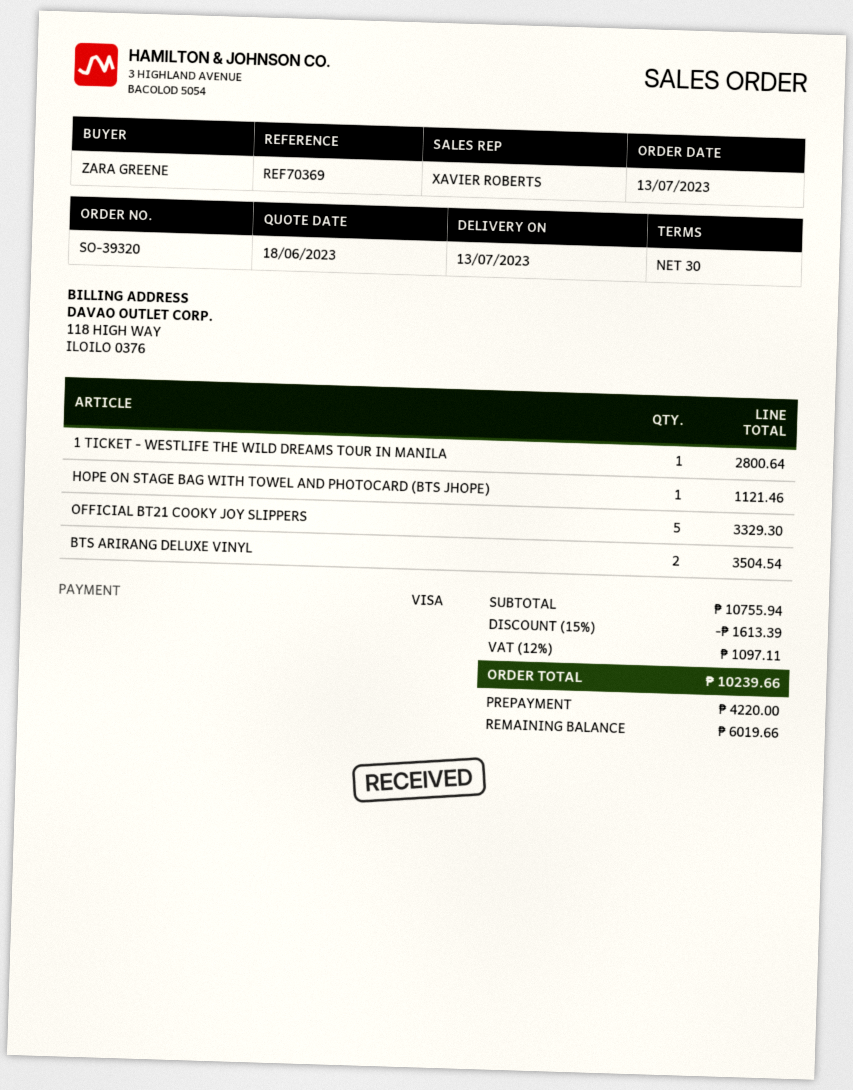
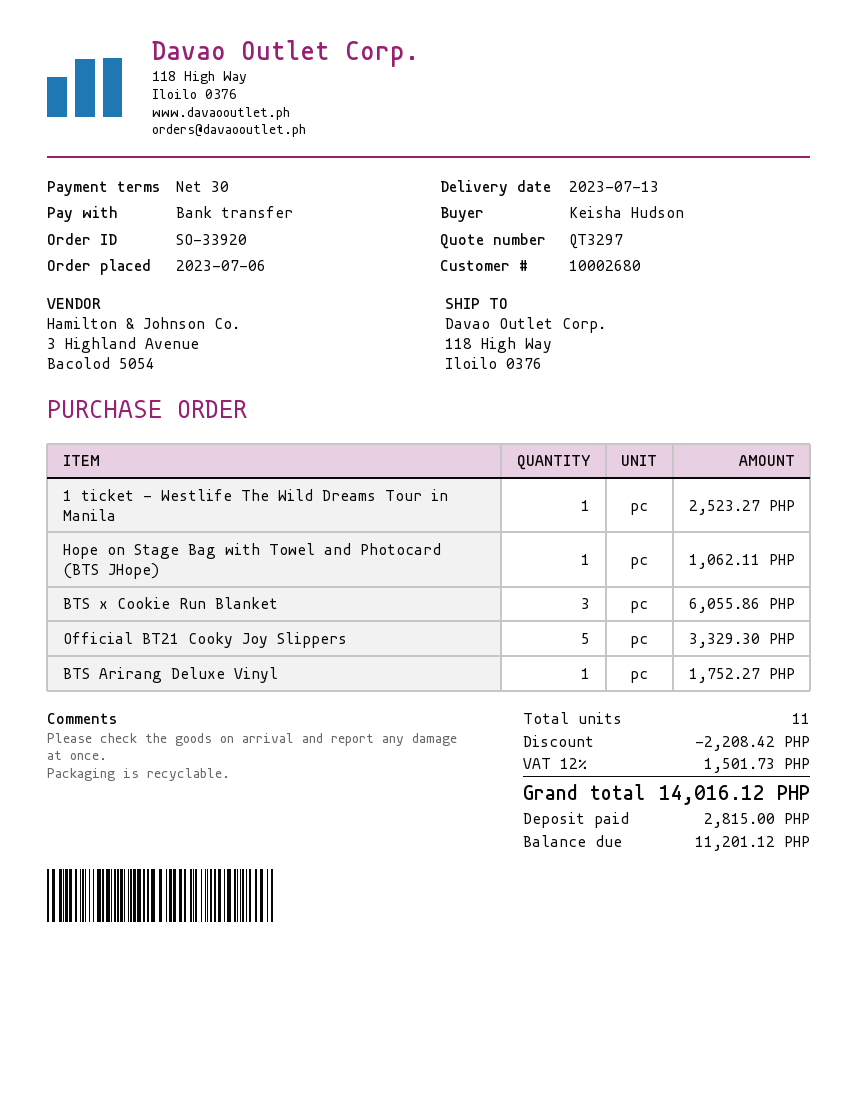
order number: SO-39320 -> SO-33920
order date: 2023-07-13 -> 2023-07-06
ordered by: ZARA GREENE -> Keisha Hudson
payment method: Visa -> bank transfer
1 TICKET - WESTLIFE THE WILD DREAMS TOUR IN MANILA: 1 for 2800.64 -> 1 for 2523.27
HOPE ON STAGE BAG WITH TOWEL AND PHOTOCARD (BTS JHOPE): 1 for 1121.46 -> 1 for 1062.11
BTS ARIRANG DELUXE VINYL: 2 for 3504.54 -> 1 for 1752.27
BTS x Cookie Run Blanket: none -> 3 for 6055.86
discount: 1613.39 -> 2208.42
tax: 12% = 1097.11 -> 12% = 1501.73
total: 10239.66 -> 14016.12
deposit: 4220.00 -> 2815.00
balance: 6019.66 -> 11201.12

